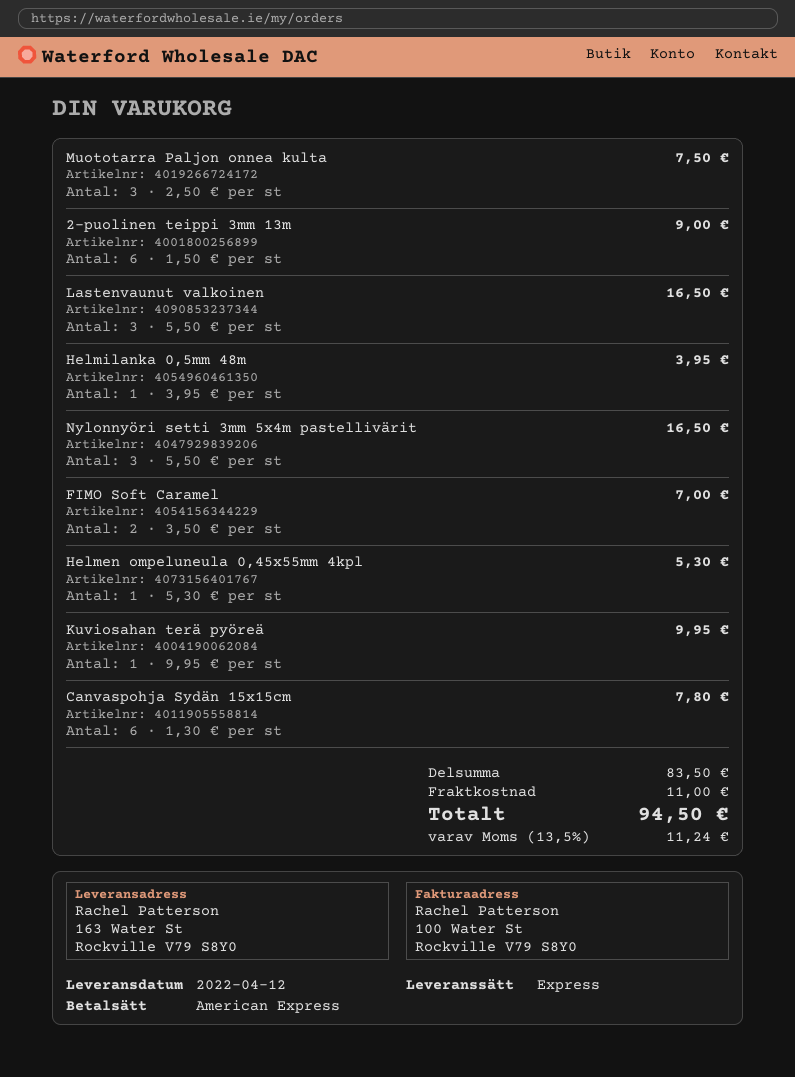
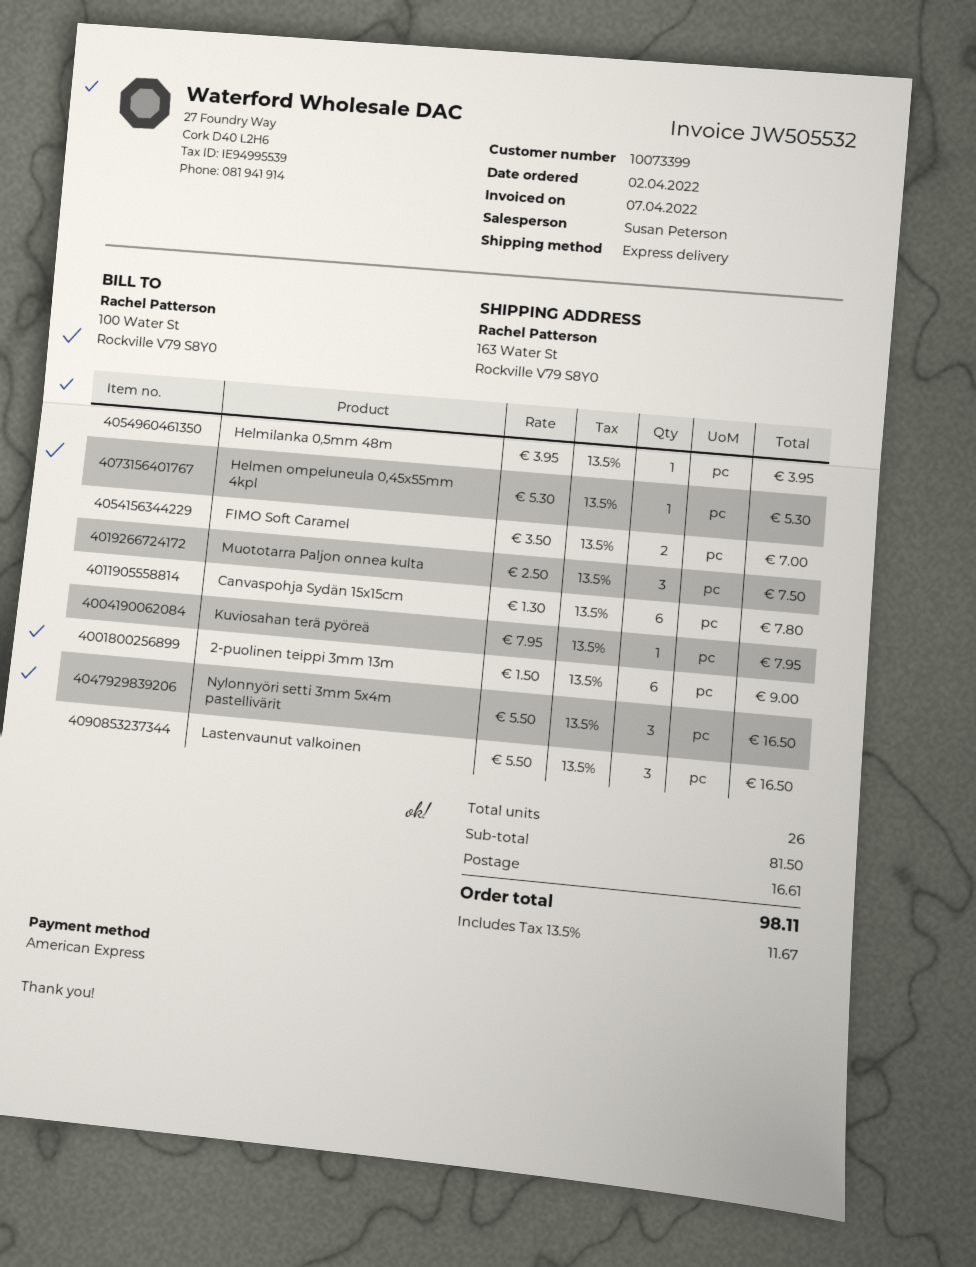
Kuviosahan terä pyöreä: 1 x 9.95 = 9.95 -> 1 x 7.95 = 7.95
subtotal: 83.50 -> 81.50
shipping: 11.00 -> 16.61
tax: 13.5% = 11.24 -> 13.5% = 11.67
total: 94.50 -> 98.11

